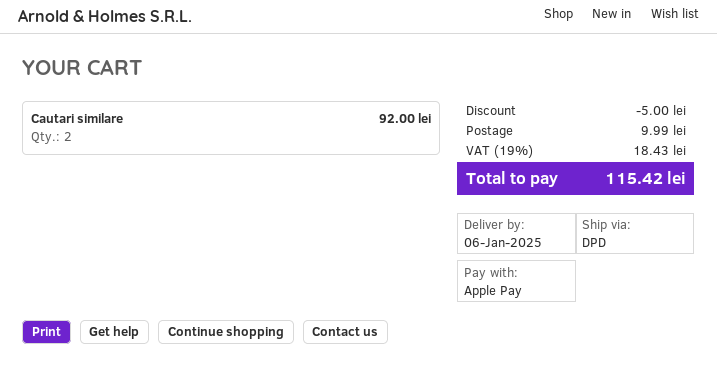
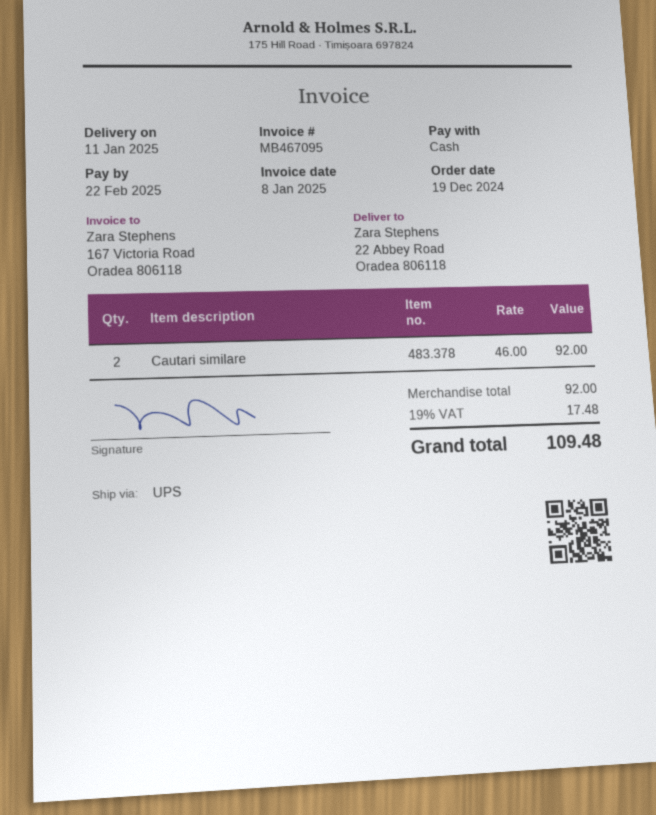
delivery date: 2025-01-06 -> 2025-01-11
payment method: Apple Pay -> cash
shipping method: DPD -> UPS
discount: 5.00 -> none
shipping: 9.99 -> none
tax: 19% = 18.43 -> 19% = 17.48
total: 115.42 -> 109.48

